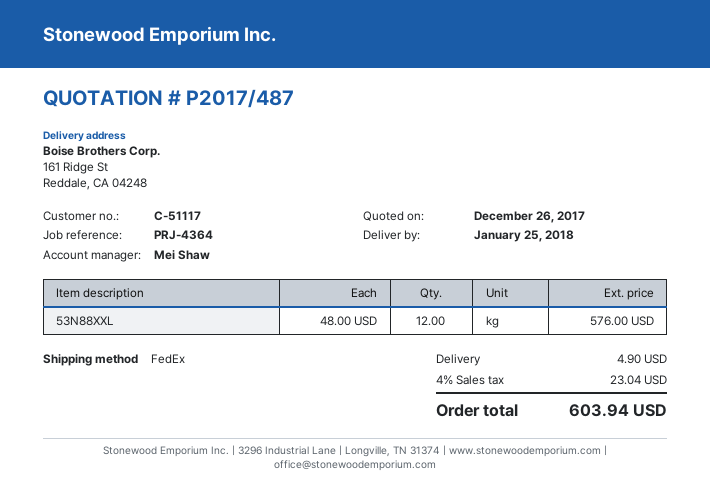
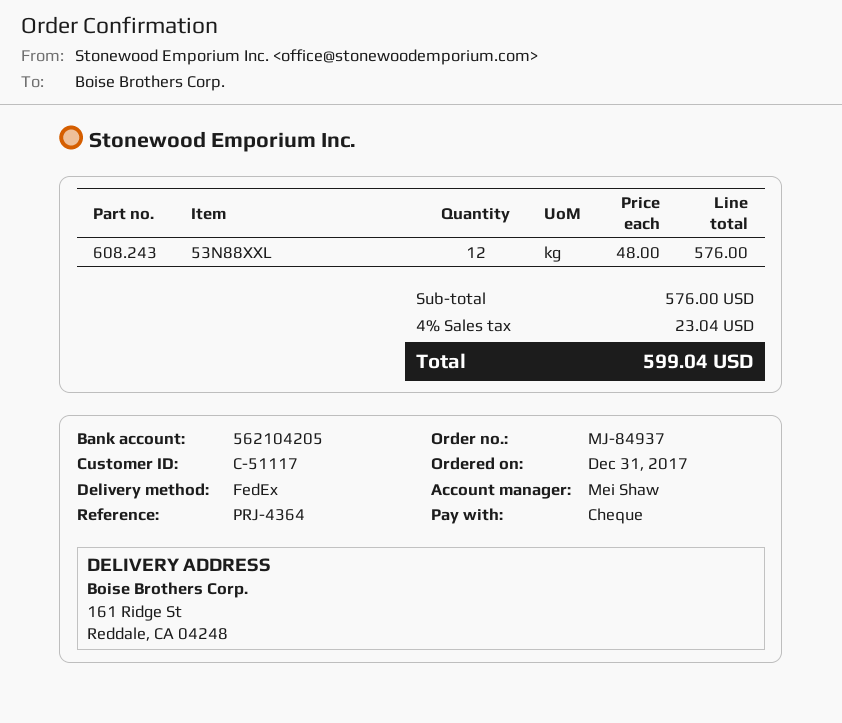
shipping: 4.90 -> none
total: 603.94 -> 599.04

